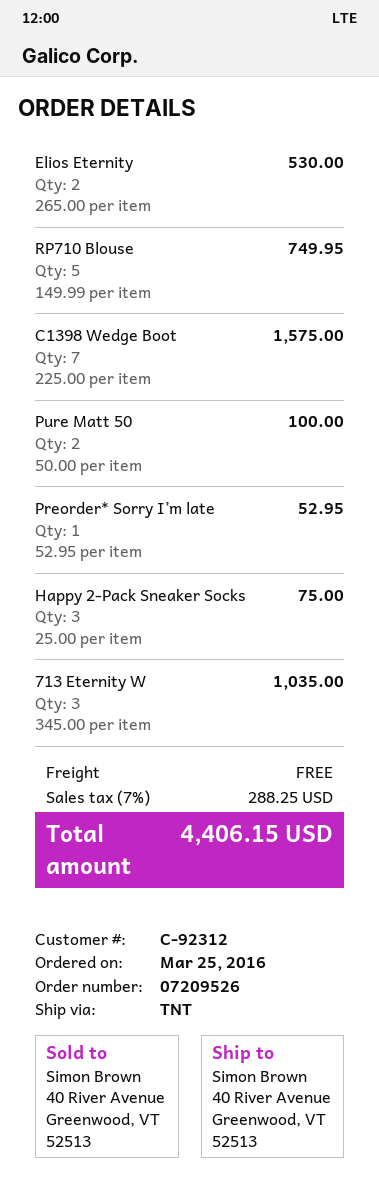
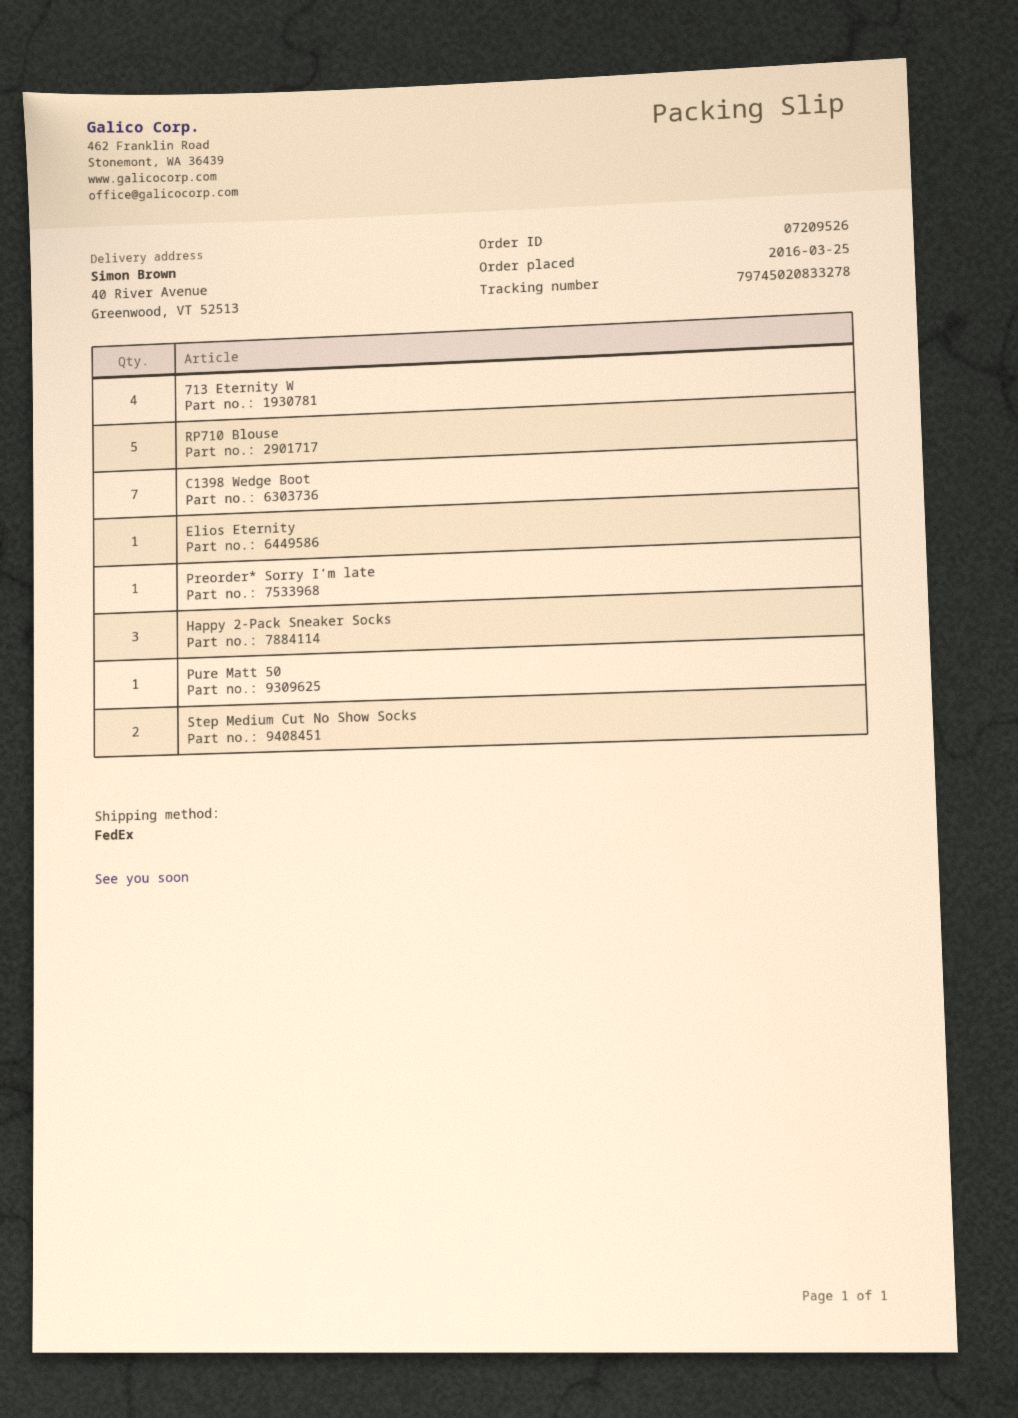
shipping method: TNT -> FedEx
Elios Eternity: 2 -> 1
Pure Matt 50: 2 -> 1
713 Eternity W: 3 -> 4
Step Medium Cut No Show Socks: none -> 2

